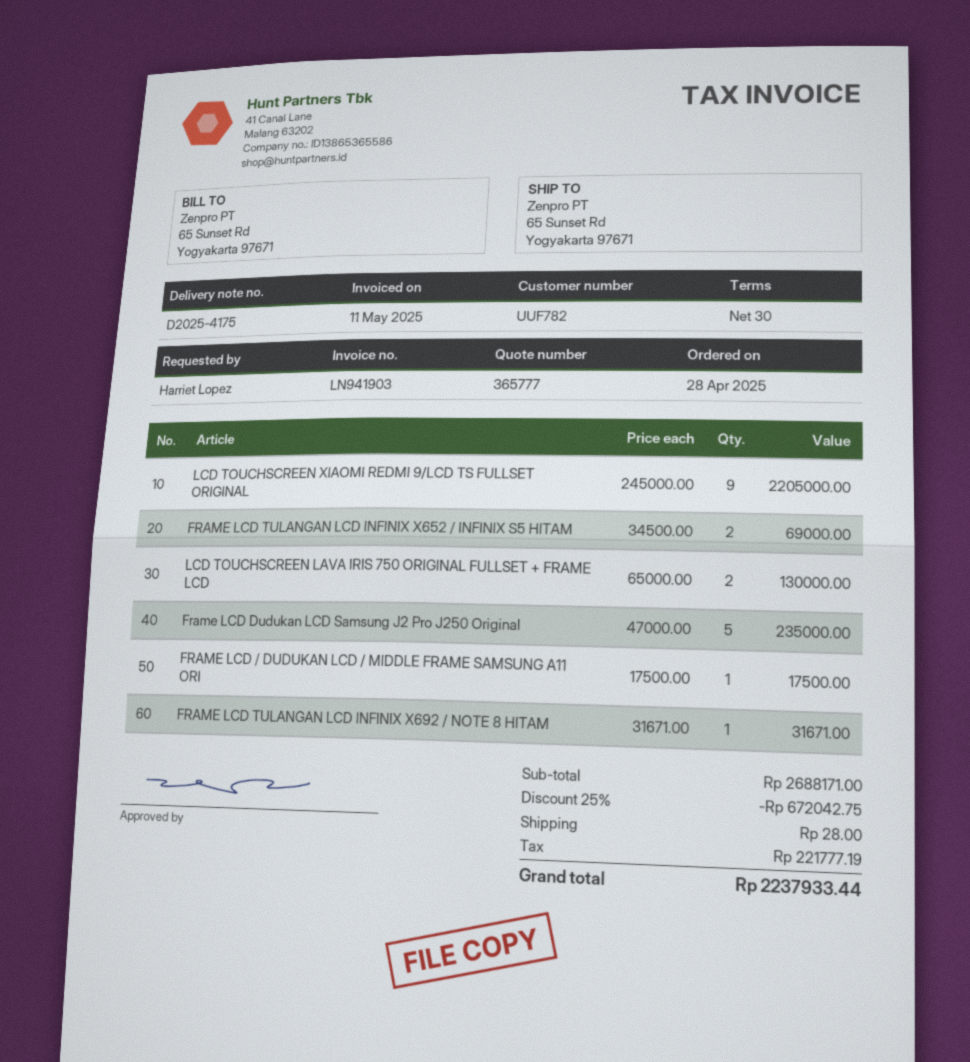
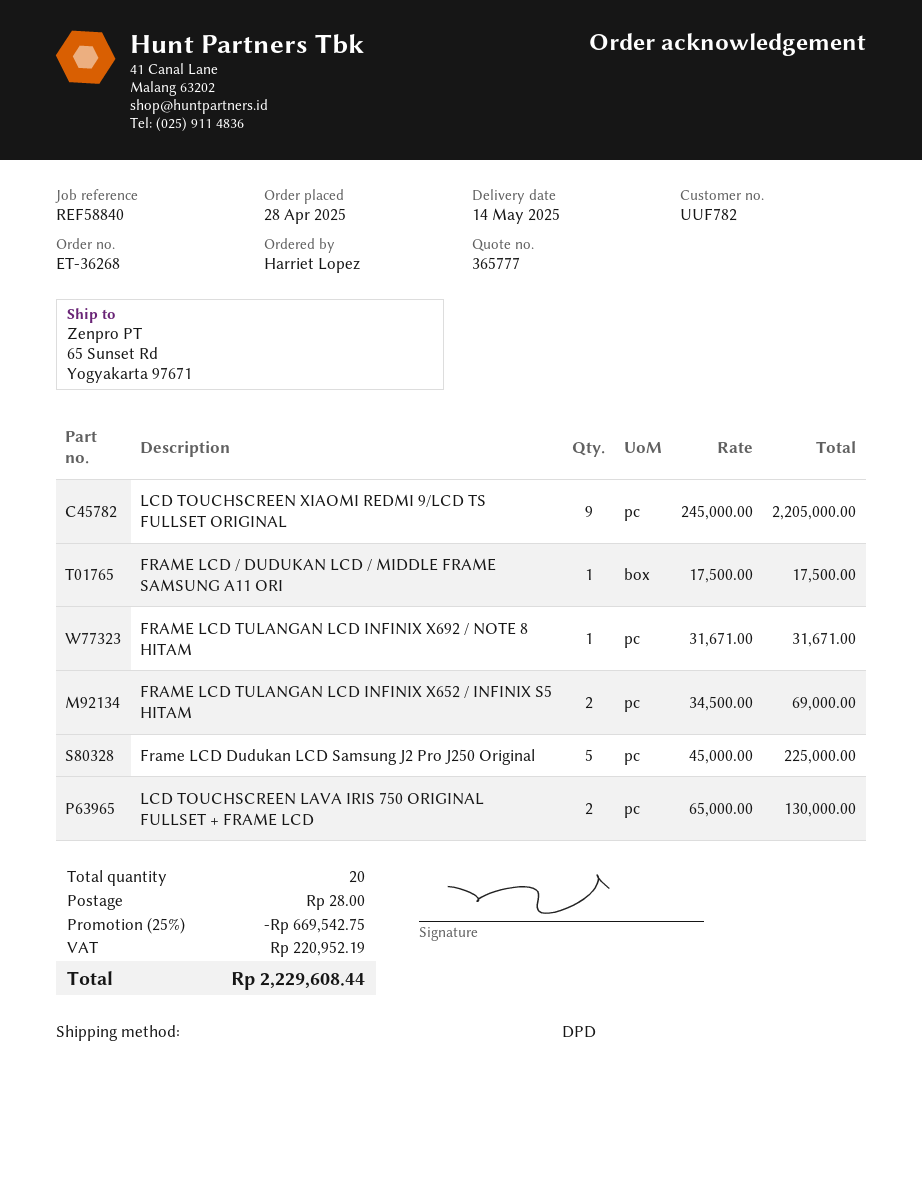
Frame LCD Dudukan LCD Samsung J2 Pro J250 Original: 5 x 47000.00 = 235000.00 -> 5 x 45000.00 = 225000.00
discount: 25% = 672042.75 -> 25% = 669542.75
tax: 221777.19 -> 220952.19
total: 2237933.44 -> 2229608.44

